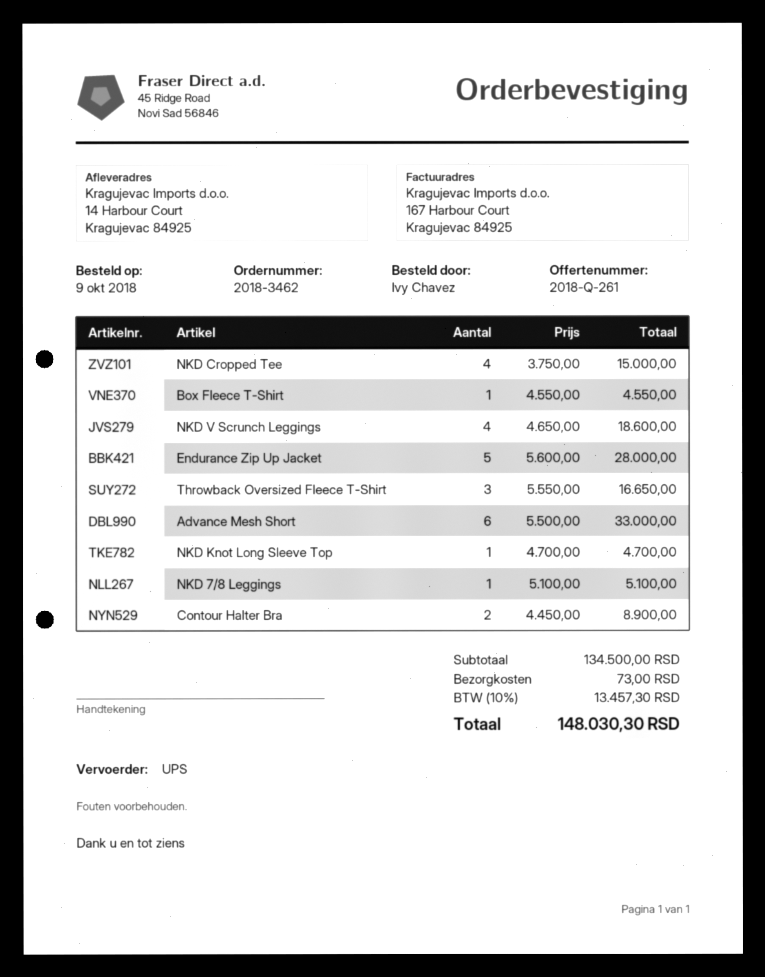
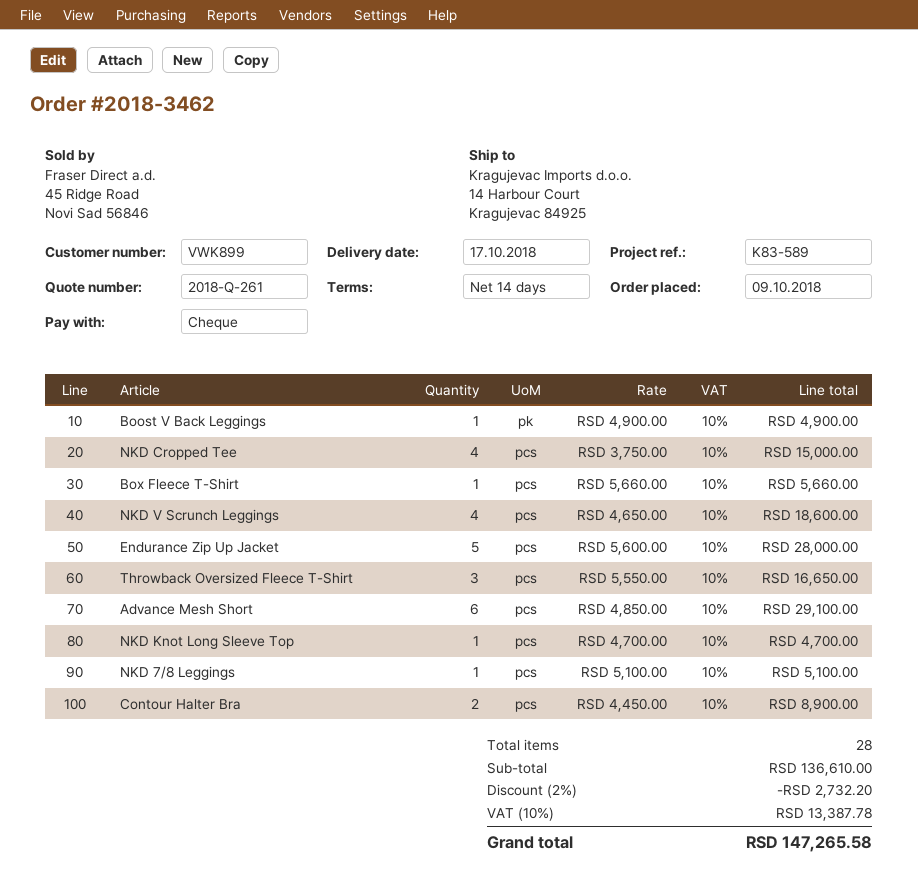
Box Fleece T-Shirt: 1 x 4550.00 = 4550.00 -> 1 x 5660.00 = 5660.00
Advance Mesh Short: 6 x 5500.00 = 33000.00 -> 6 x 4850.00 = 29100.00
Boost V Back Leggings: none -> 1 x 4900.00 = 4900.00
subtotal: 134500.00 -> 136610.00
discount: none -> 2% = 2732.20
shipping: 73.00 -> none
tax: 10% = 13457.30 -> 10% = 13387.78
total: 148030.30 -> 147265.58

